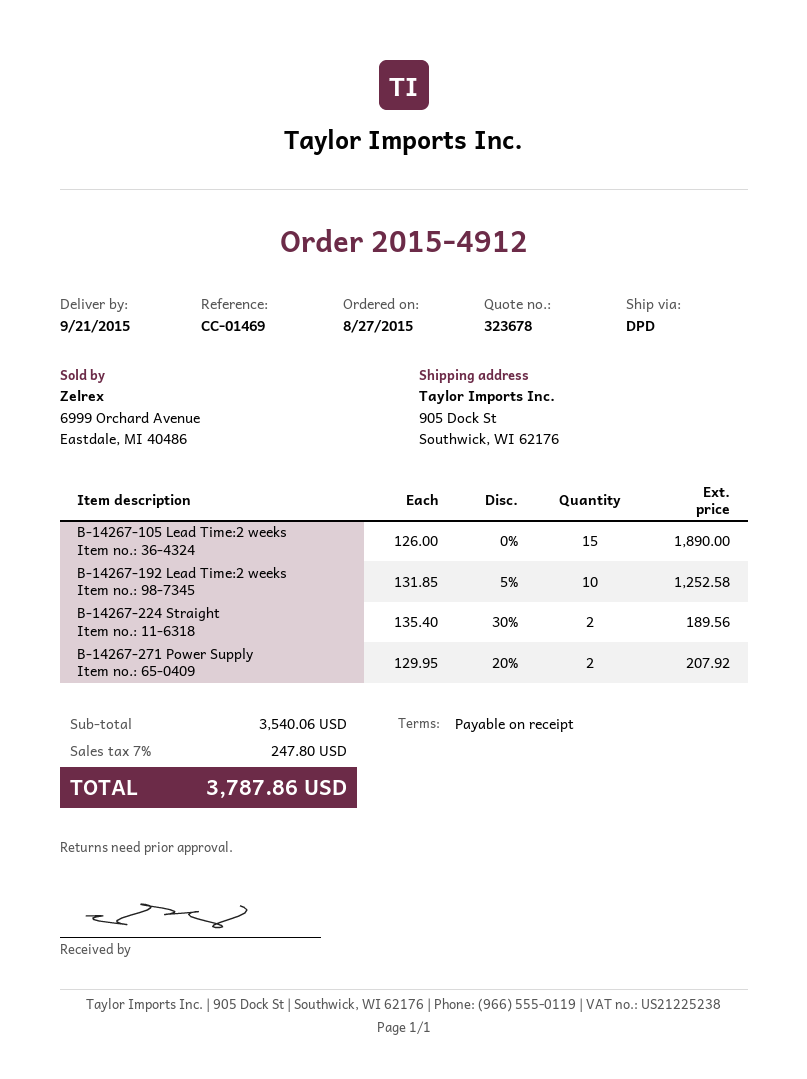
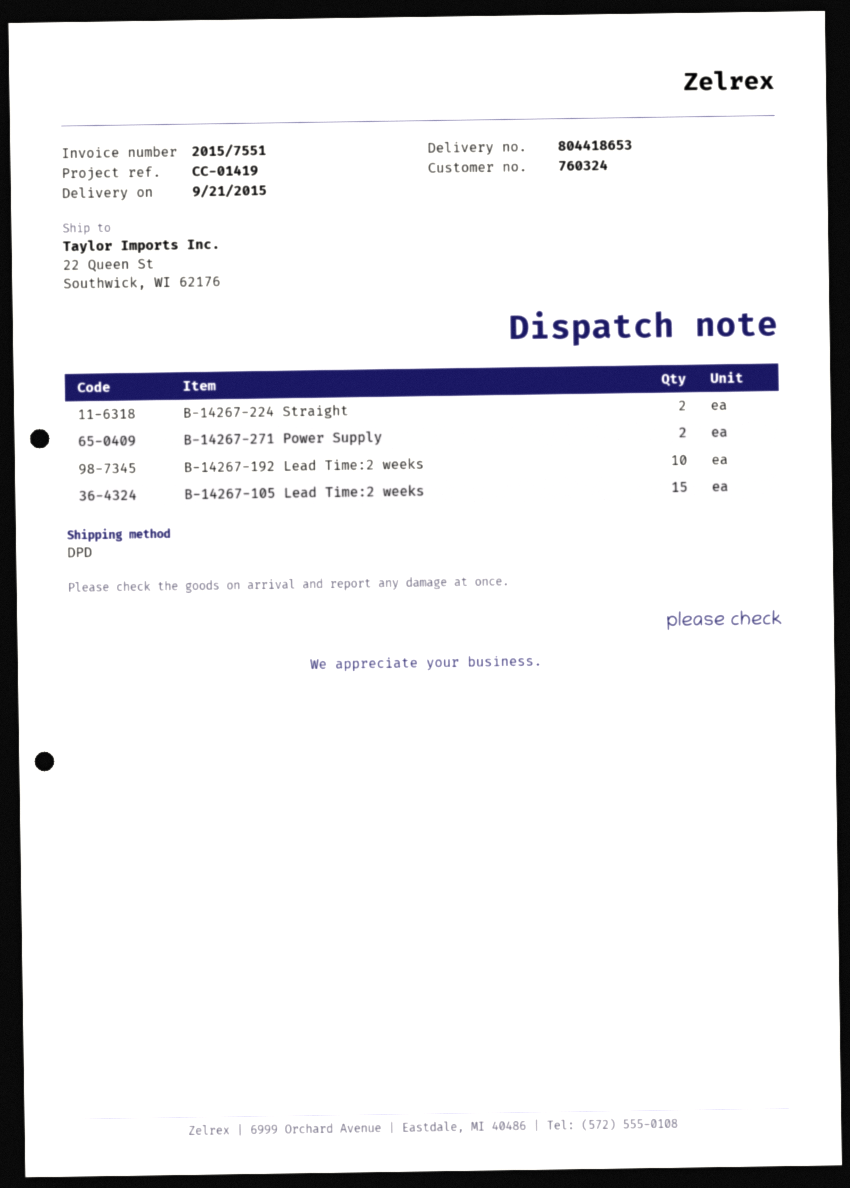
reference: CC-01469 -> CC-01419
ship to: 905 Dock St, Southwick, WI 62176 -> 22 Queen St, Southwick, WI 62176

